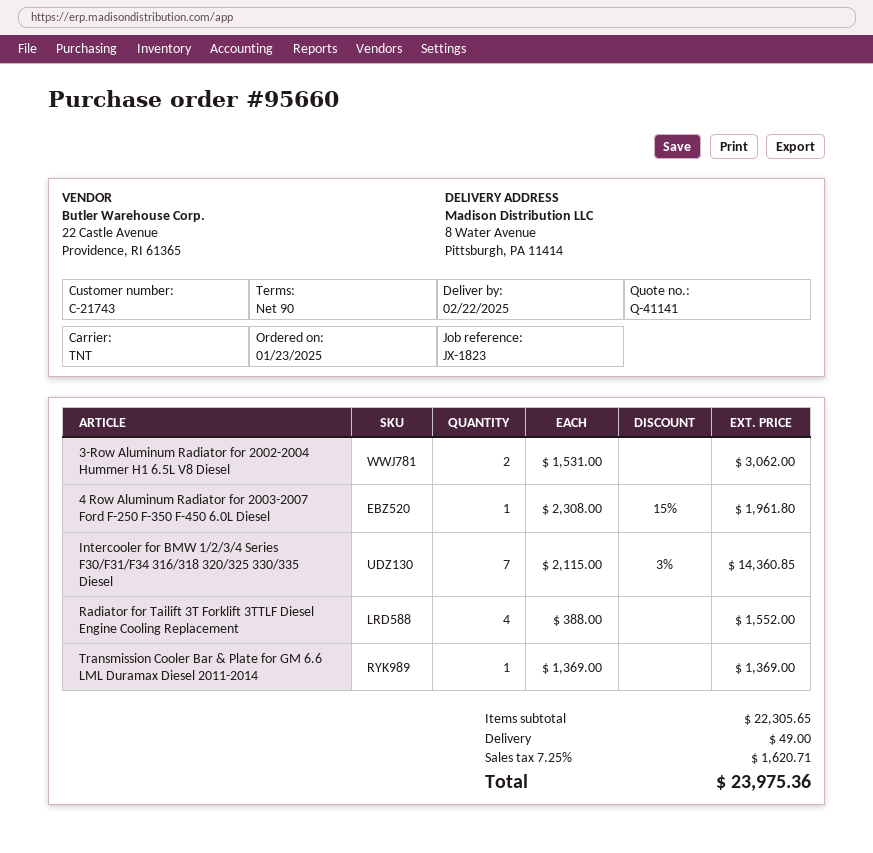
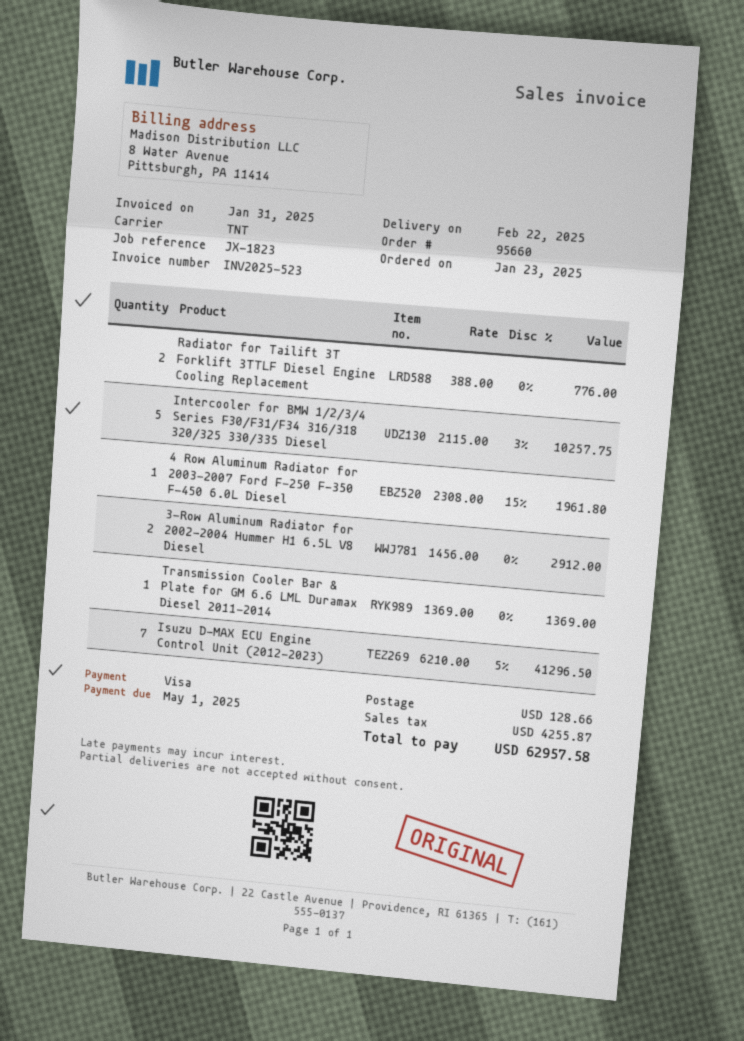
3-Row Aluminum Radiator for 2002-2004 Hummer H1 6.5L V8 Diesel: 2 x 1531.00 = 3062.00 -> 2 x 1456.00 = 2912.00
Intercooler for BMW 1/2/3/4 Series F30/F31/F34 316/318 320/325 330/335 Diesel: 7 x 2115.00 - 3% = 14360.85 -> 5 x 2115.00 - 3% = 10257.75
Radiator for Tailift 3T Forklift 3TTLF Diesel Engine Cooling Replacement: 4 x 388.00 = 1552.00 -> 2 x 388.00 = 776.00
Isuzu D-MAX ECU Engine Control Unit (2012-2023): none -> 7 x 6210.00 - 5% = 41296.50
shipping: 49.00 -> 128.66
tax: 1620.71 -> 4255.87
total: 23975.36 -> 62957.58

